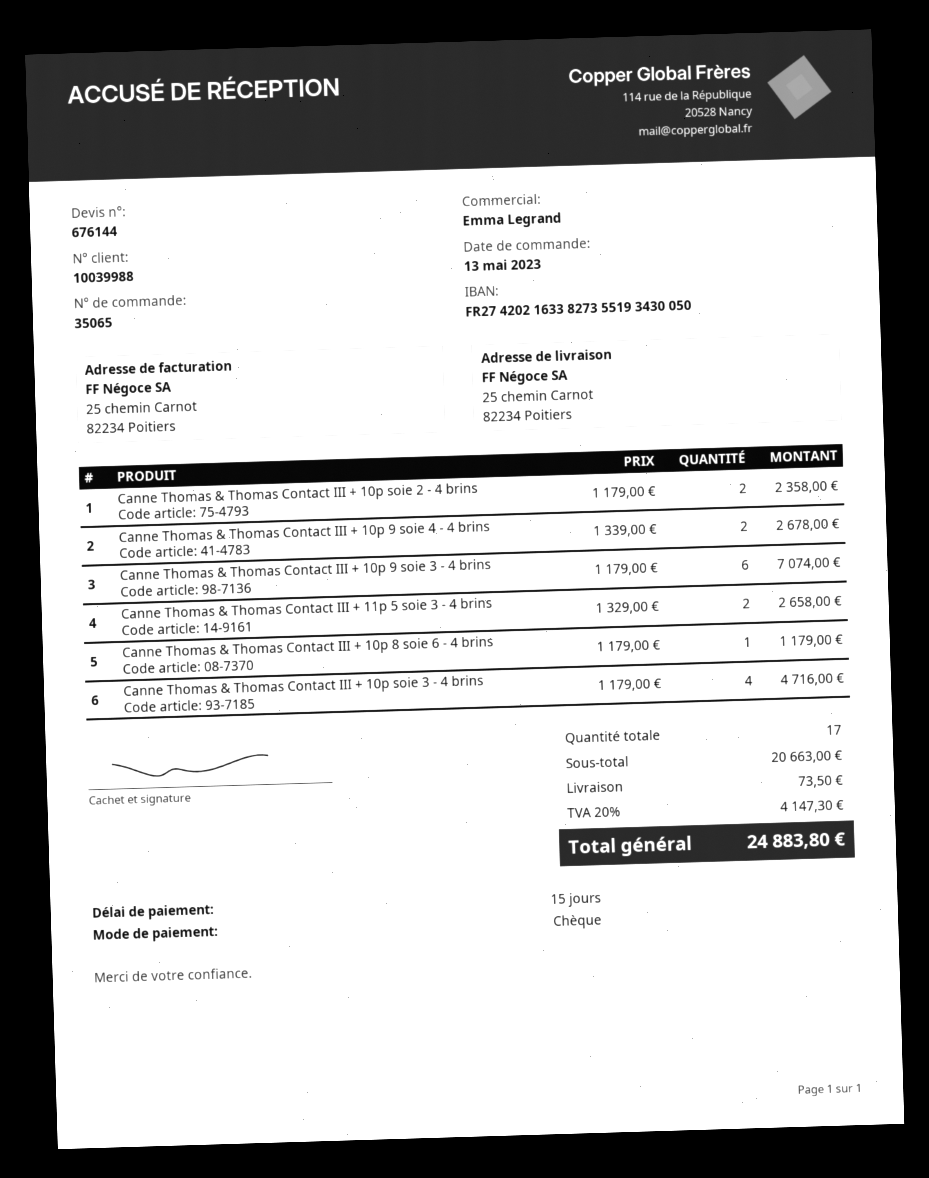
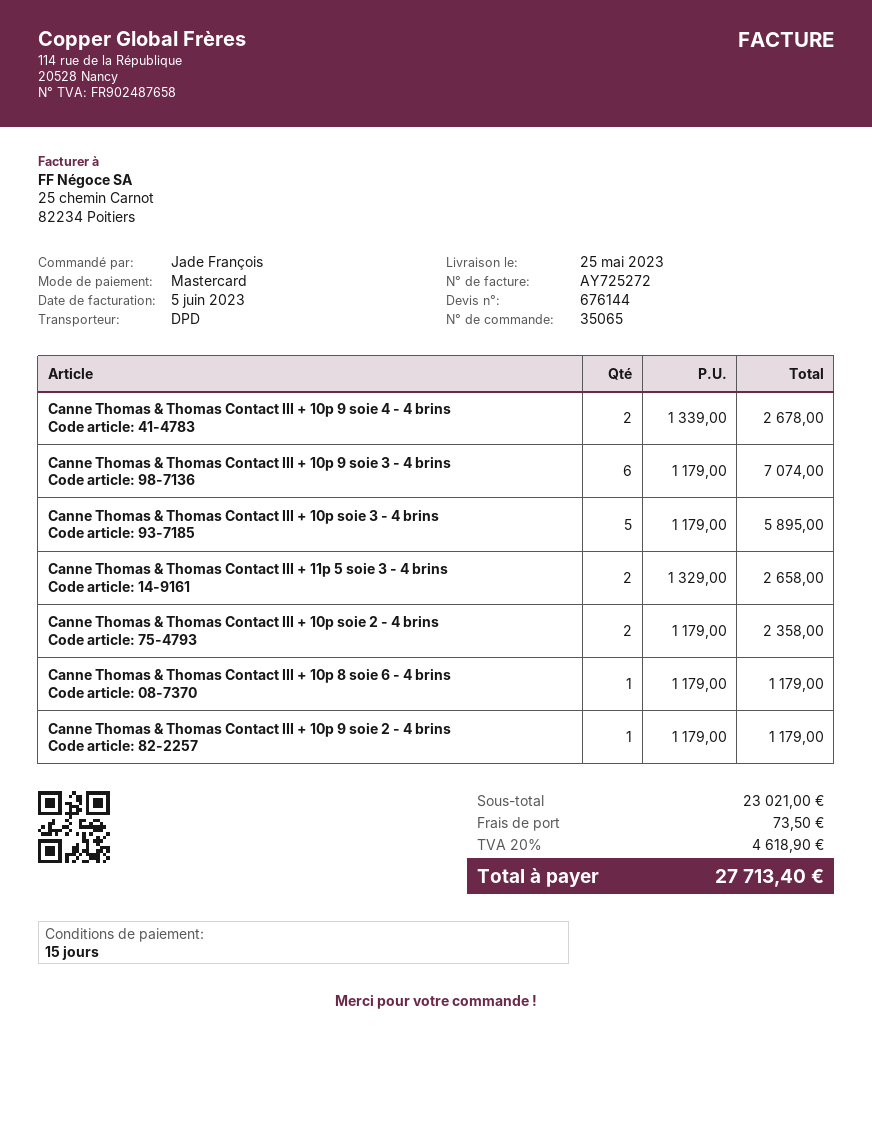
payment method: cheque -> Mastercard
Canne Thomas & Thomas Contact III + 10p soie 3 - 4 brins: 4 x 1179.00 = 4716.00 -> 5 x 1179.00 = 5895.00
Canne Thomas & Thomas Contact III + 10p 9 soie 2 - 4 brins: none -> 1 x 1179.00 = 1179.00
subtotal: 20663.00 -> 23021.00
tax: 20% = 4147.30 -> 20% = 4618.90
total: 24883.80 -> 27713.40

